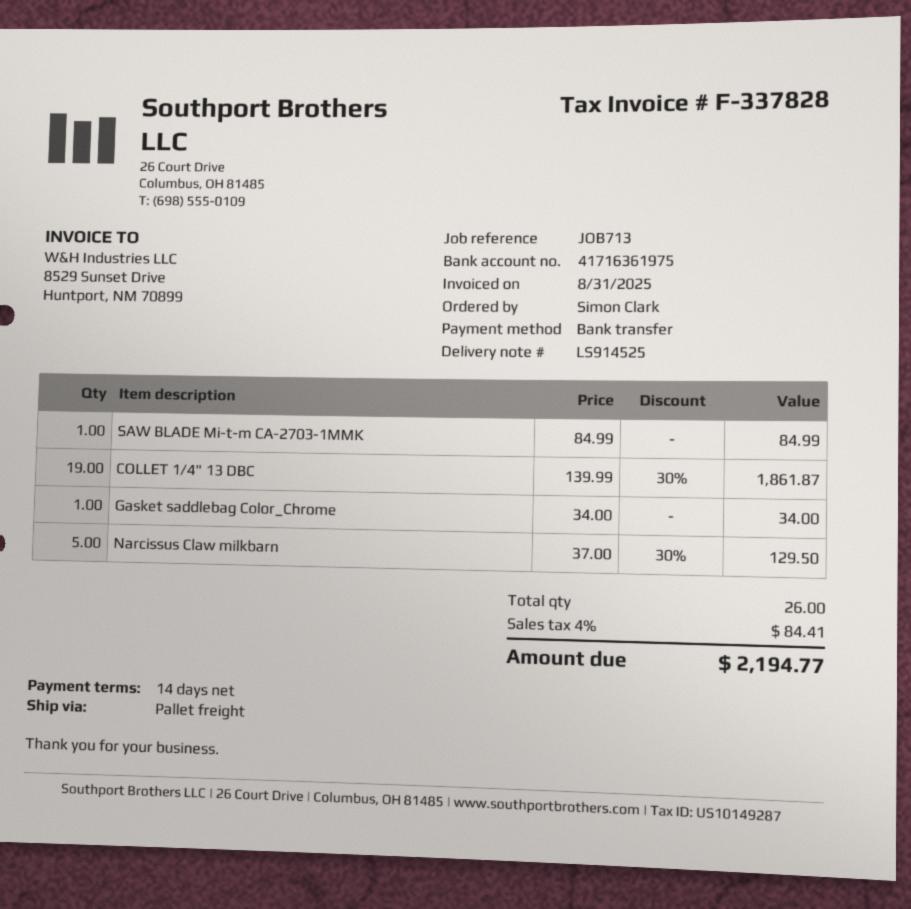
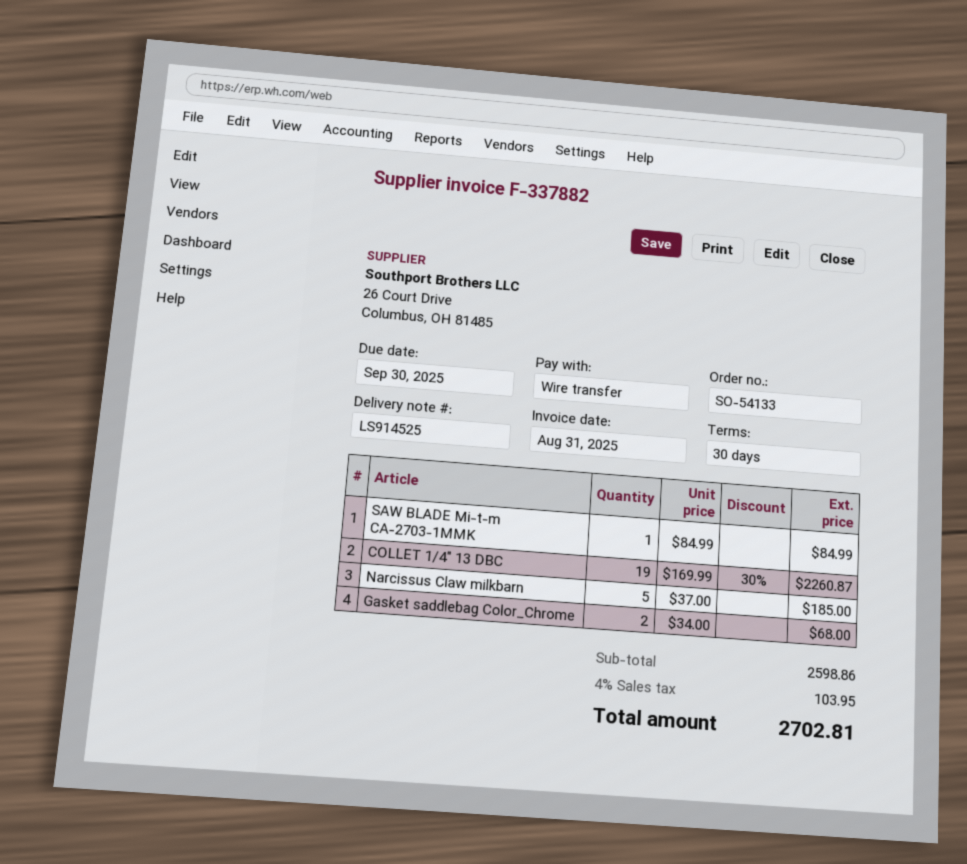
invoice number: F-337828 -> F-337882
payment terms: 14 days -> 30 days
COLLET 1/4" 13 DBC: 19 x 139.99 - 30% = 1861.87 -> 19 x 169.99 - 30% = 2260.87
Gasket saddlebag Color_Chrome: 1 x 34.00 = 34.00 -> 2 x 34.00 = 68.00
Narcissus Claw milkbarn: 5 x 37.00 - 30% = 129.50 -> 5 x 37.00 = 185.00
tax: 4% = 84.41 -> 4% = 103.95
total: 2194.77 -> 2702.81

